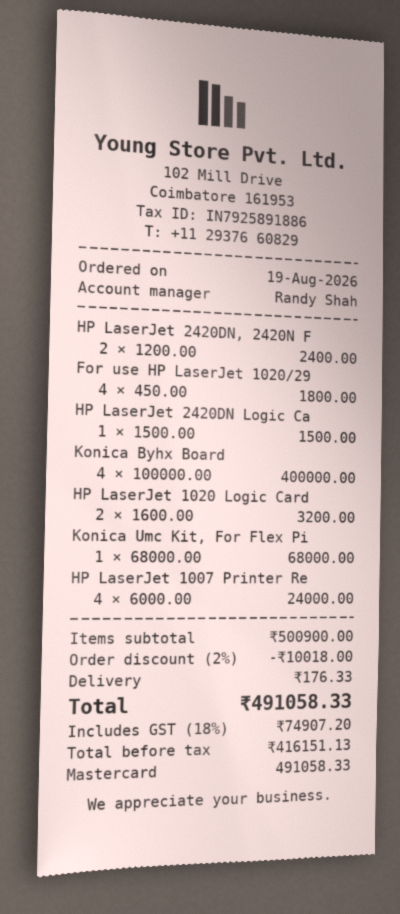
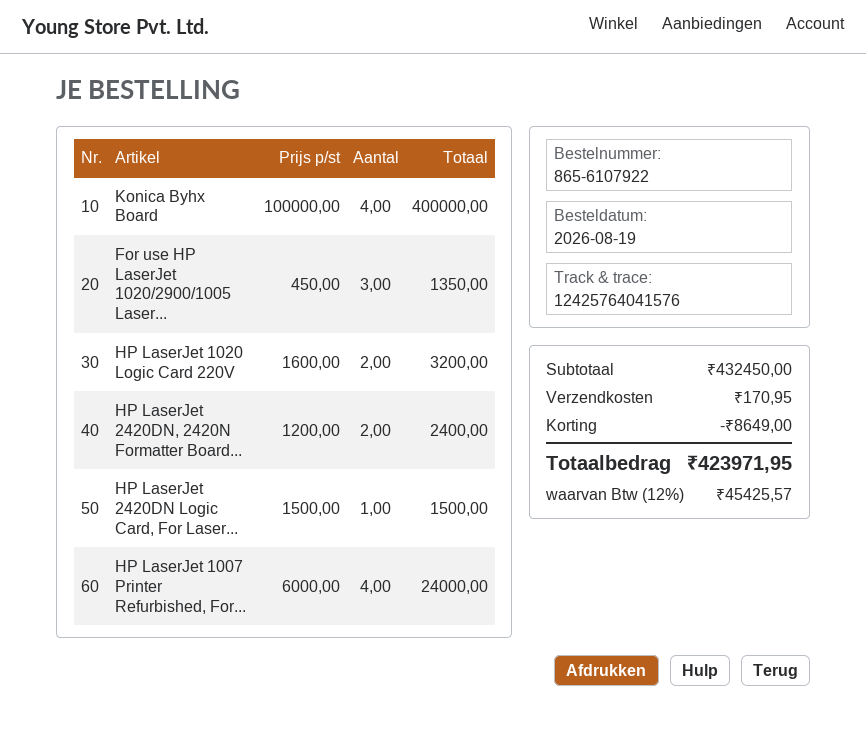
For use HP LaserJet 1020/29: 4 x 450.00 = 1800.00 -> 3 x 450.00 = 1350.00
Konica Umc Kit, For Flex Pi: 1 x 68000.00 = 68000.00 -> none
subtotal: 500900.00 -> 432450.00
discount: 10018.00 -> 8649.00
shipping: 176.33 -> 170.95
tax: 18% = 74907.20 -> 12% = 45425.57
total: 491058.33 -> 423971.95

